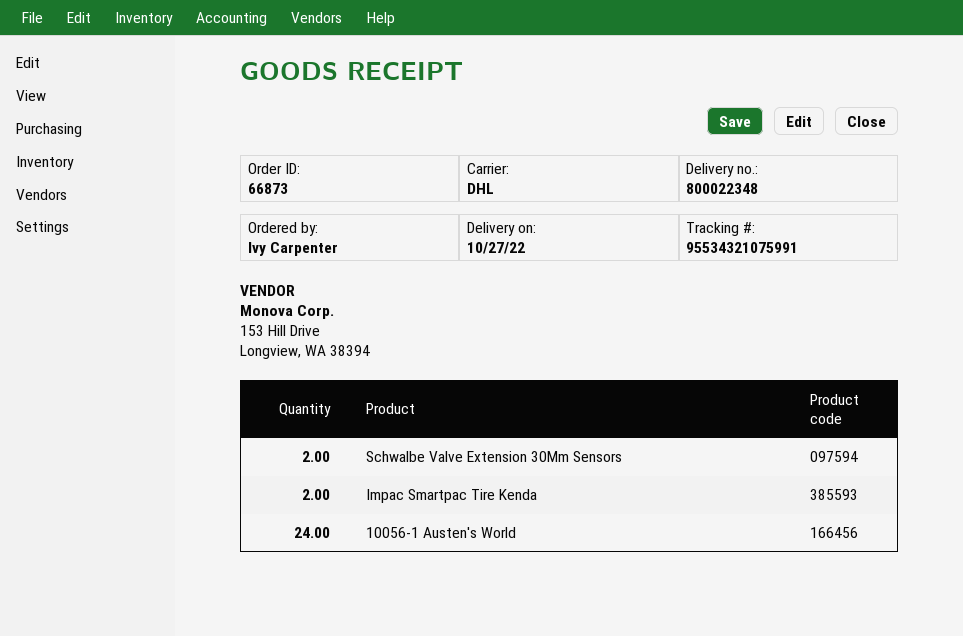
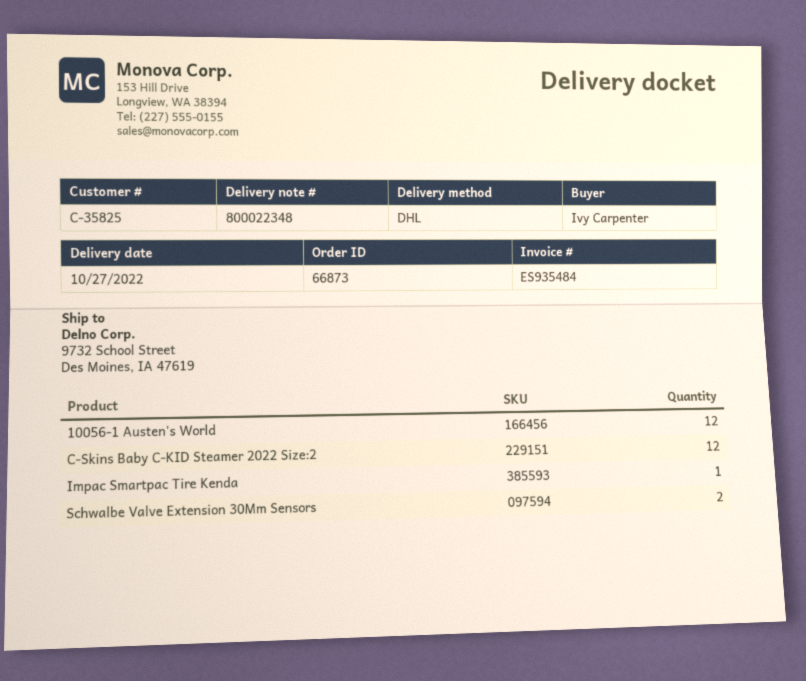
Impac Smartpac Tire Kenda: 2 -> 1
10056-1 Austen's World: 24 -> 12
C-Skins Baby C-KID Steamer 2022 Size:2: none -> 12

